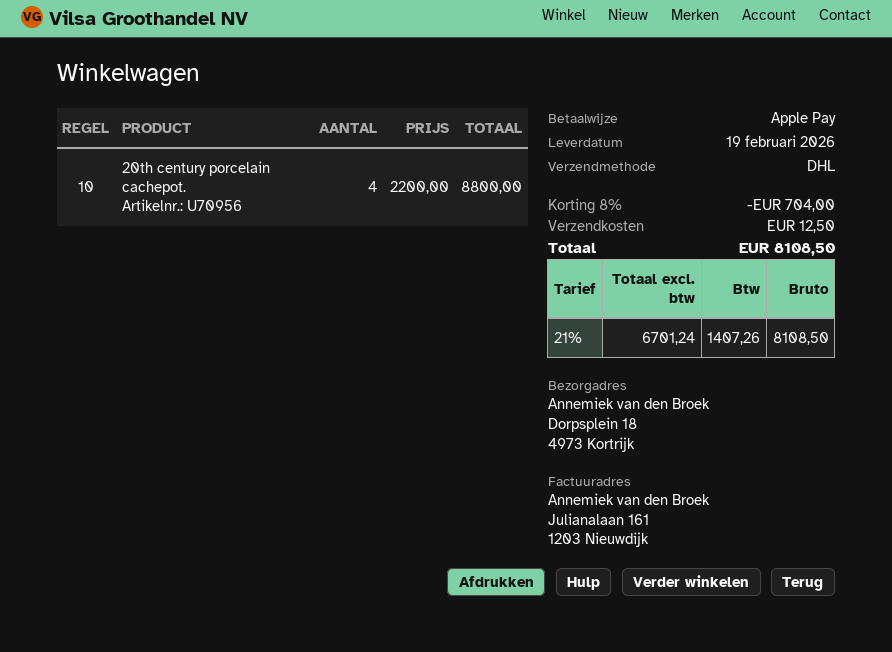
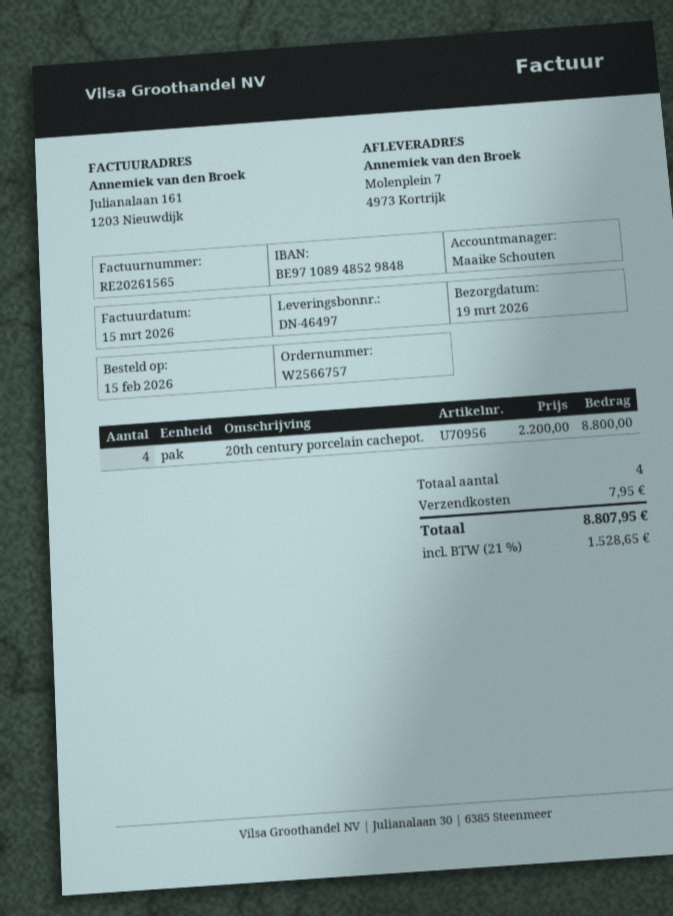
delivery date: 2026-02-19 -> 2026-03-19
ship to: Dorpsplein 18, 4973 Kortrijk -> Molenplein 7, 4973 Kortrijk
discount: 8% = 704.00 -> none
shipping: 12.50 -> 7.95
tax: 21% = 1407.26 -> 21% = 1528.65
total: 8108.50 -> 8807.95

